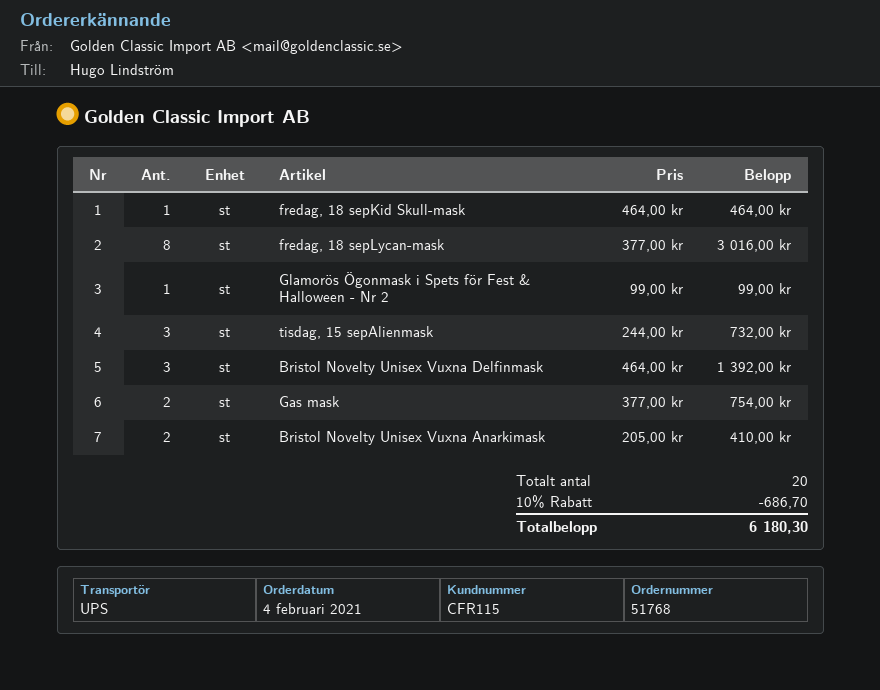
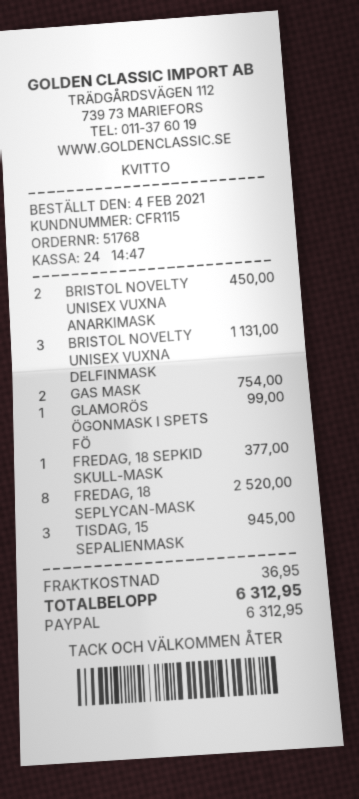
fredag, 18 sepKid Skull-mask: 1 for 464.00 -> 1 for 377.00
fredag, 18 sepLycan-mask: 8 for 3016.00 -> 8 for 2520.00
tisdag, 15 sepAlienmask: 3 for 732.00 -> 3 for 945.00
Bristol Novelty Unisex Vuxna Delfinmask: 3 for 1392.00 -> 3 for 1131.00
Bristol Novelty Unisex Vuxna Anarkimask: 2 for 410.00 -> 2 for 450.00
discount: 10% = 686.70 -> none
shipping: none -> 36.95
total: 6180.30 -> 6312.95

